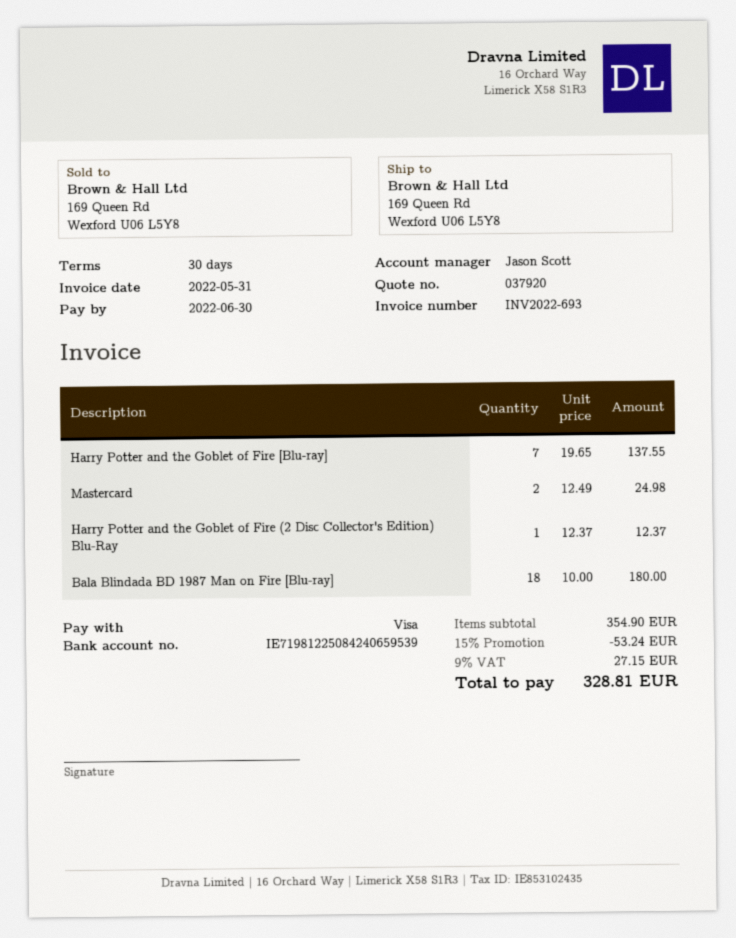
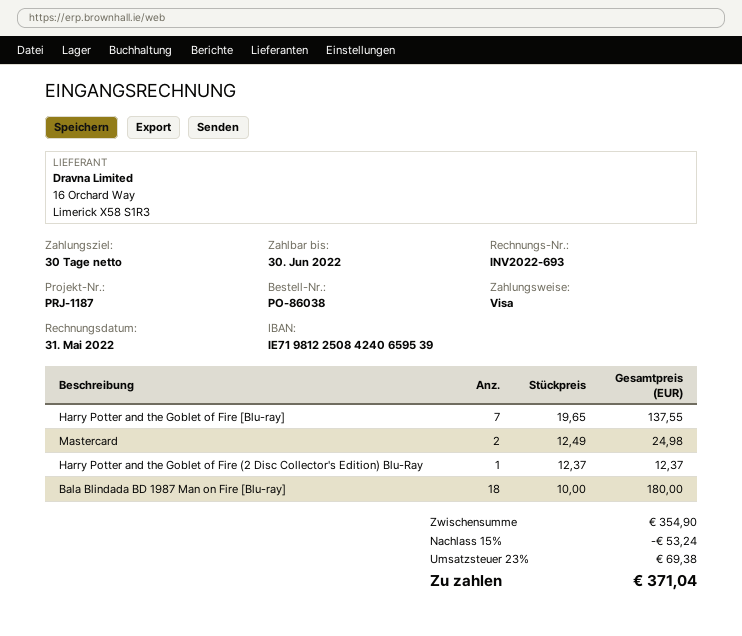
tax: 9% = 27.15 -> 23% = 69.38
total: 328.81 -> 371.04

